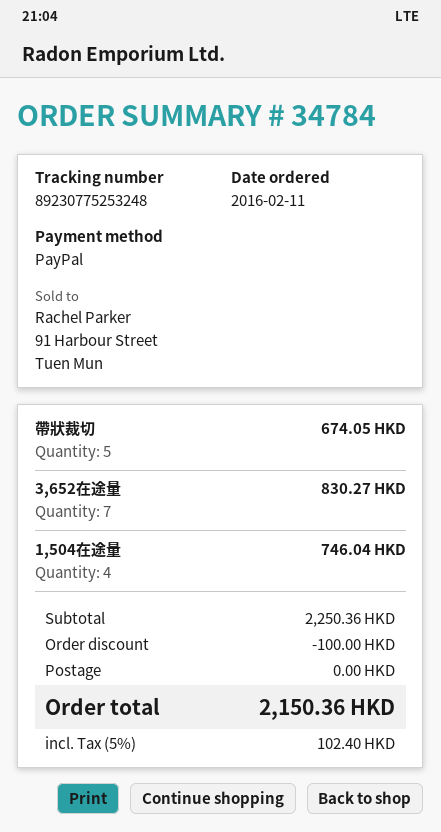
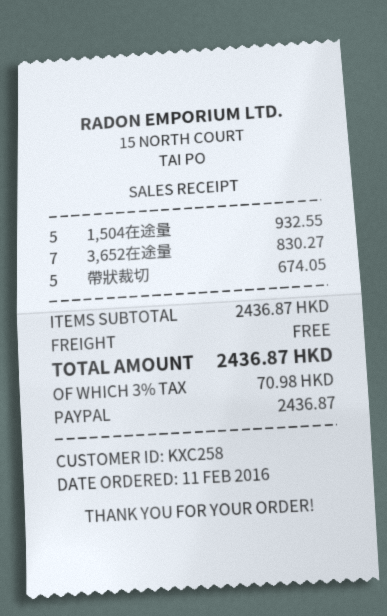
1,504在途量: 4 for 746.04 -> 5 for 932.55
subtotal: 2250.36 -> 2436.87
discount: 100.00 -> none
tax: 5% = 102.40 -> 3% = 70.98
total: 2150.36 -> 2436.87

